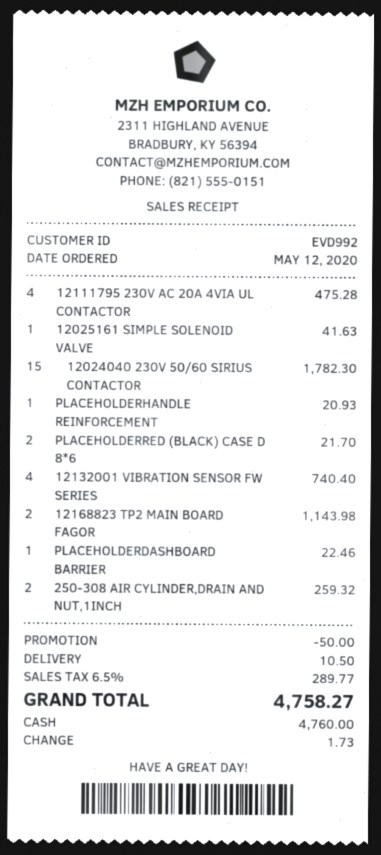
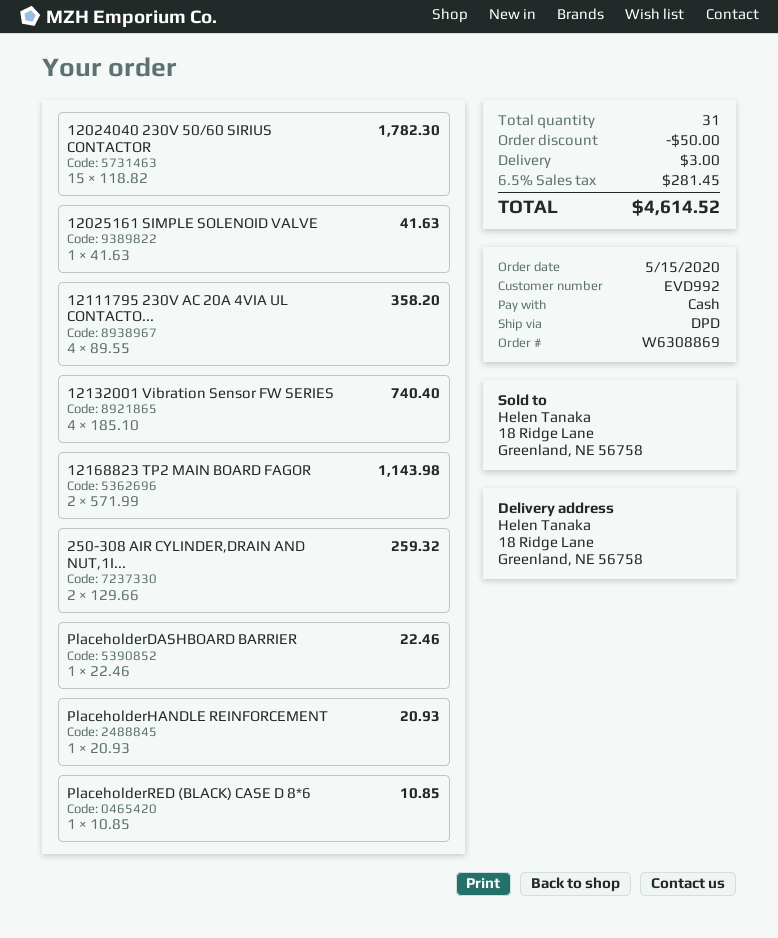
order date: 2020-05-12 -> 2020-05-15
12111795 230V AC 20A 4VIA UL CONTACTOR: 4 for 475.28 -> 4 for 358.20
PLACEHOLDERRED (BLACK) CASE D 8*6: 2 for 21.70 -> 1 for 10.85
shipping: 10.50 -> 3.00
tax: 6.5% = 289.77 -> 6.5% = 281.45
total: 4758.27 -> 4614.52

